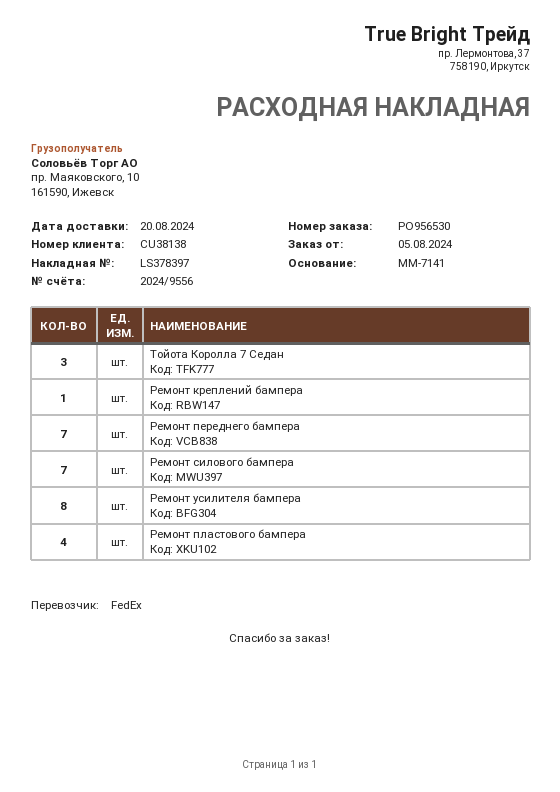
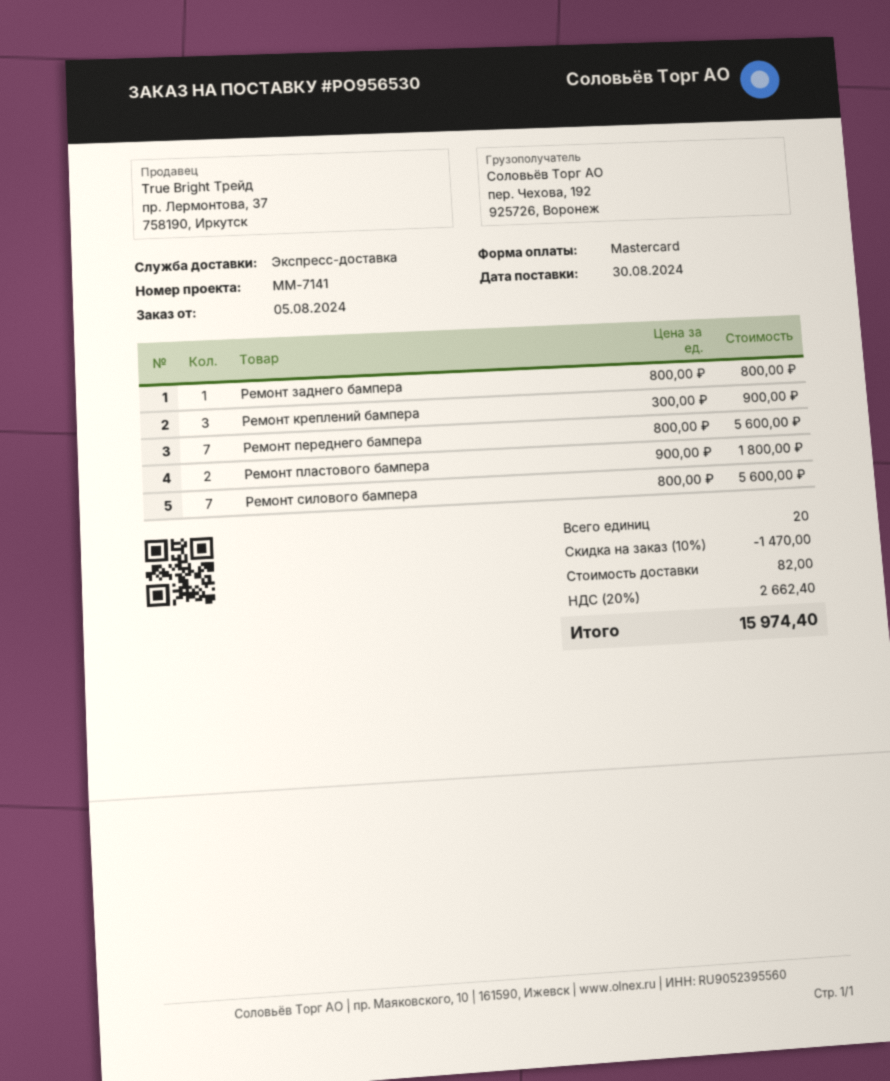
delivery date: 2024-08-20 -> 2024-08-30
shipping method: FedEx -> express
ship to: пр. Маяковского, 10, 161590, Ижевск -> пер. Чехова, 192, 925726, Воронеж
Тойота Королла 7 Седан: 3 -> none
Ремонт креплений бампера: 1 -> 3
Ремонт усилителя бампера: 8 -> none
Ремонт пластового бампера: 4 -> 2
Ремонт заднего бампера: none -> 1

